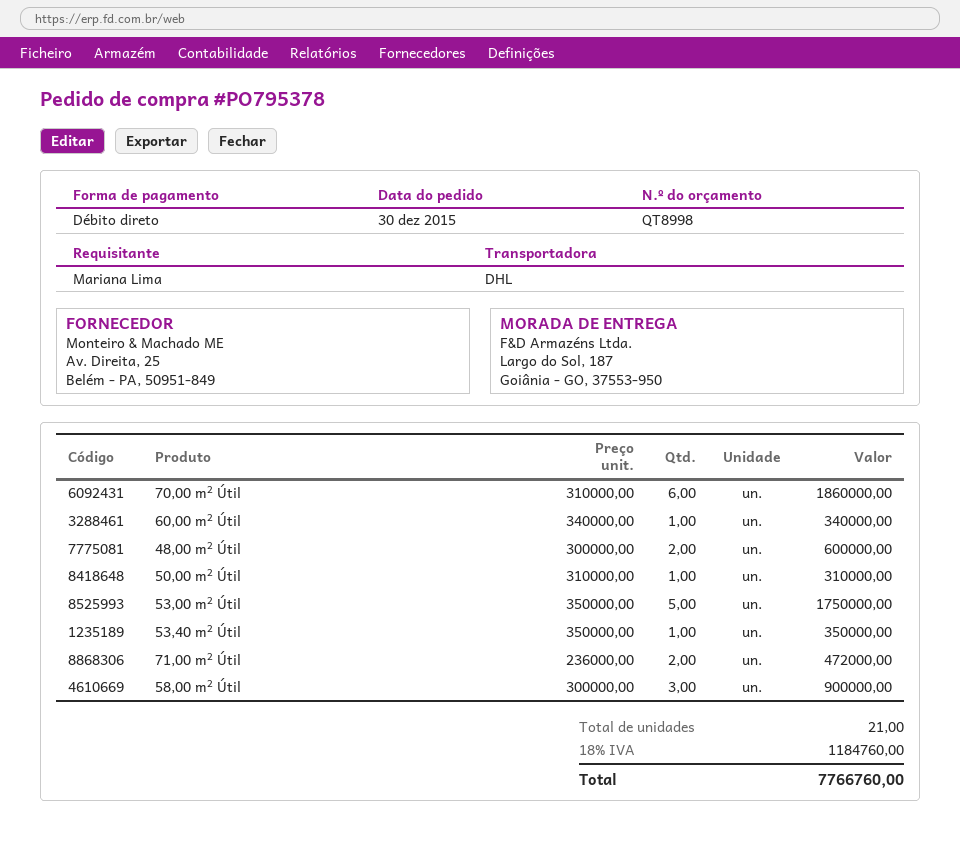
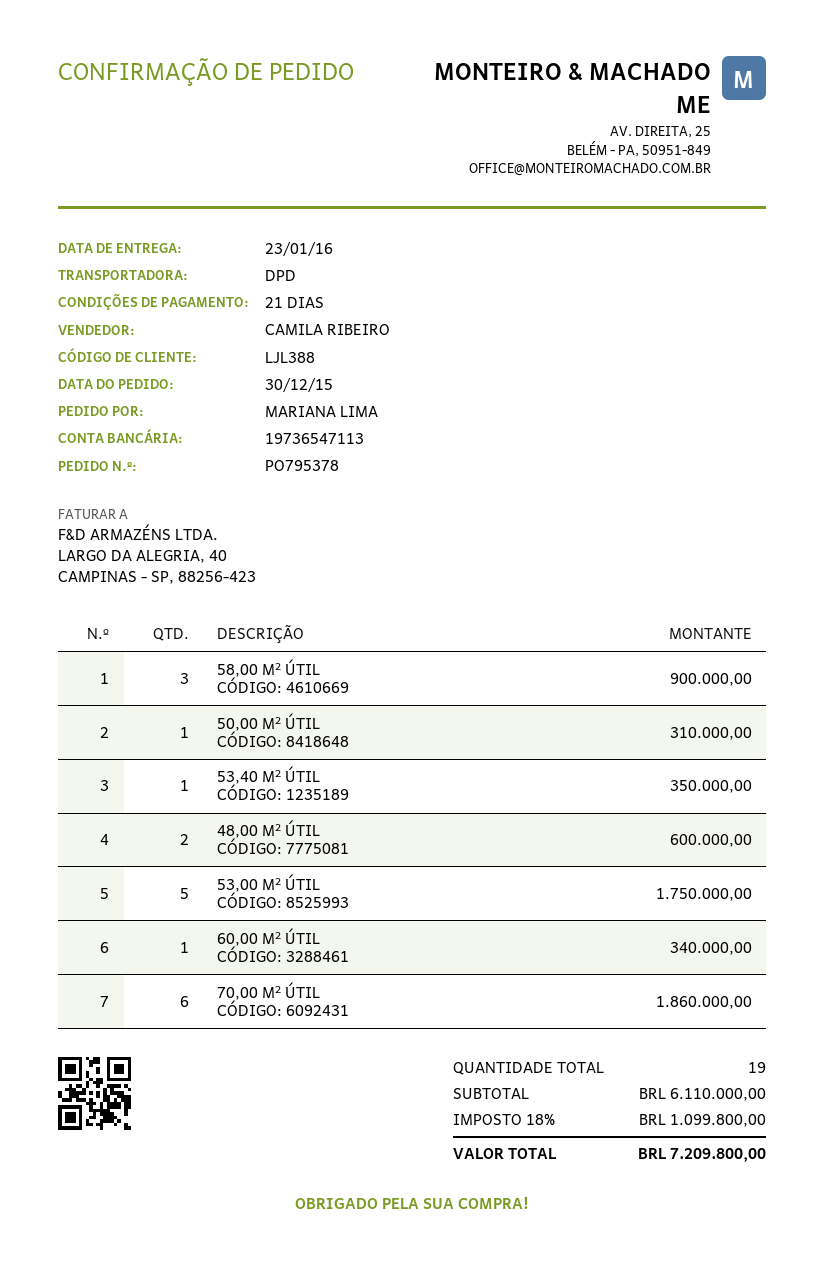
shipping method: DHL -> DPD
71,00 m² Útil: 2 for 472000.00 -> none
total quantity: 21 -> 19
tax: 18% = 1184760.00 -> 18% = 1099800.00
total: 7766760.00 -> 7209800.00

